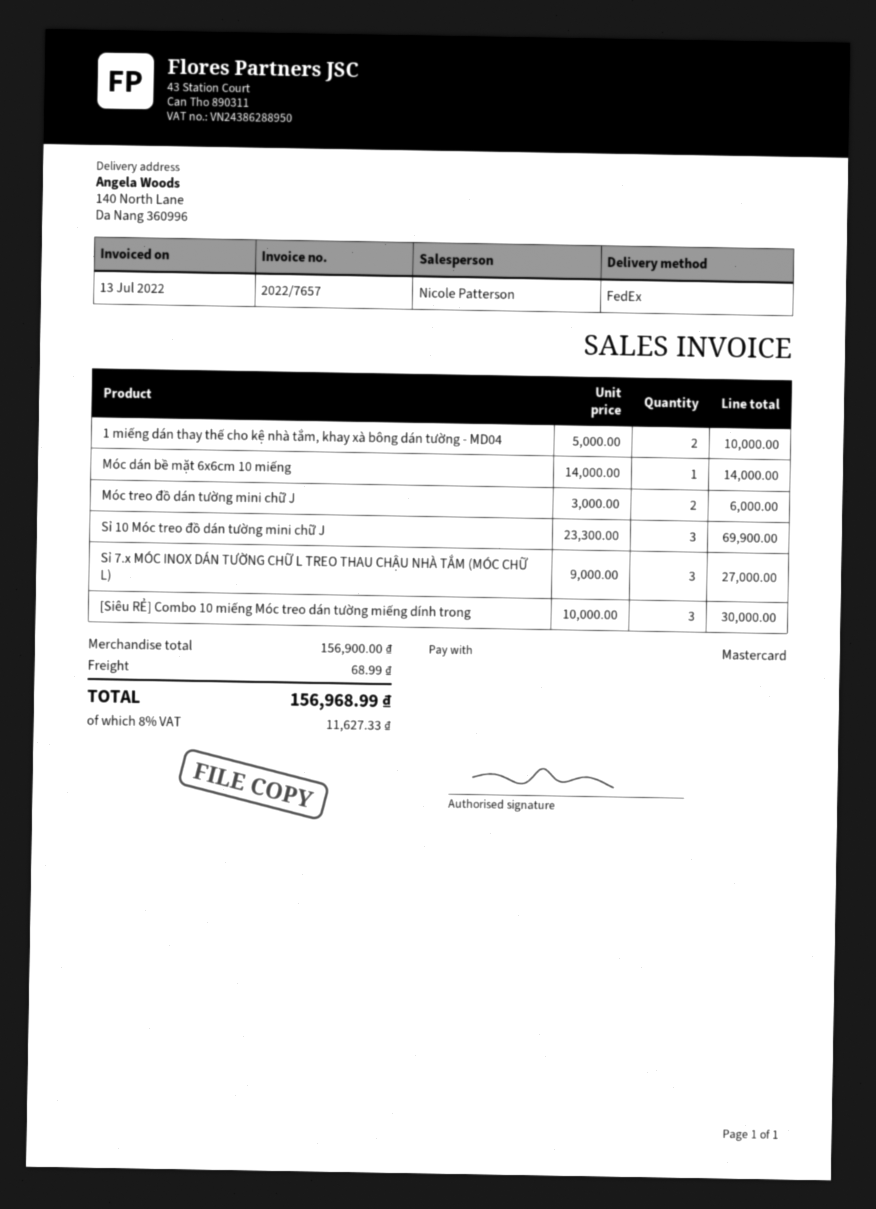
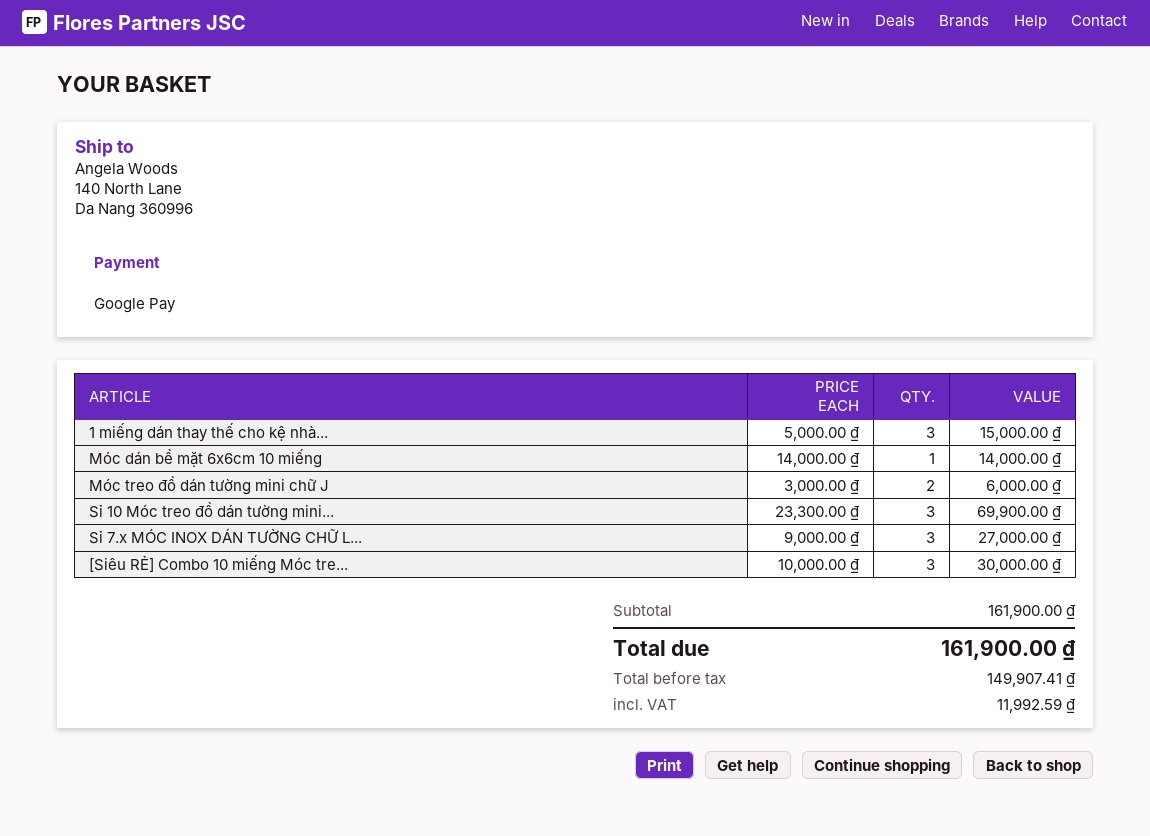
payment method: Mastercard -> Google Pay
1 miếng dán thay thế cho kệ nhà tắm, khay xà bông dán tường - MD04: 2 x 5000.00 = 10000.00 -> 3 x 5000.00 = 15000.00
subtotal: 156900.00 -> 161900.00
shipping: 68.99 -> none
tax: 11627.33 -> 11992.59
total: 156968.99 -> 161900.00

